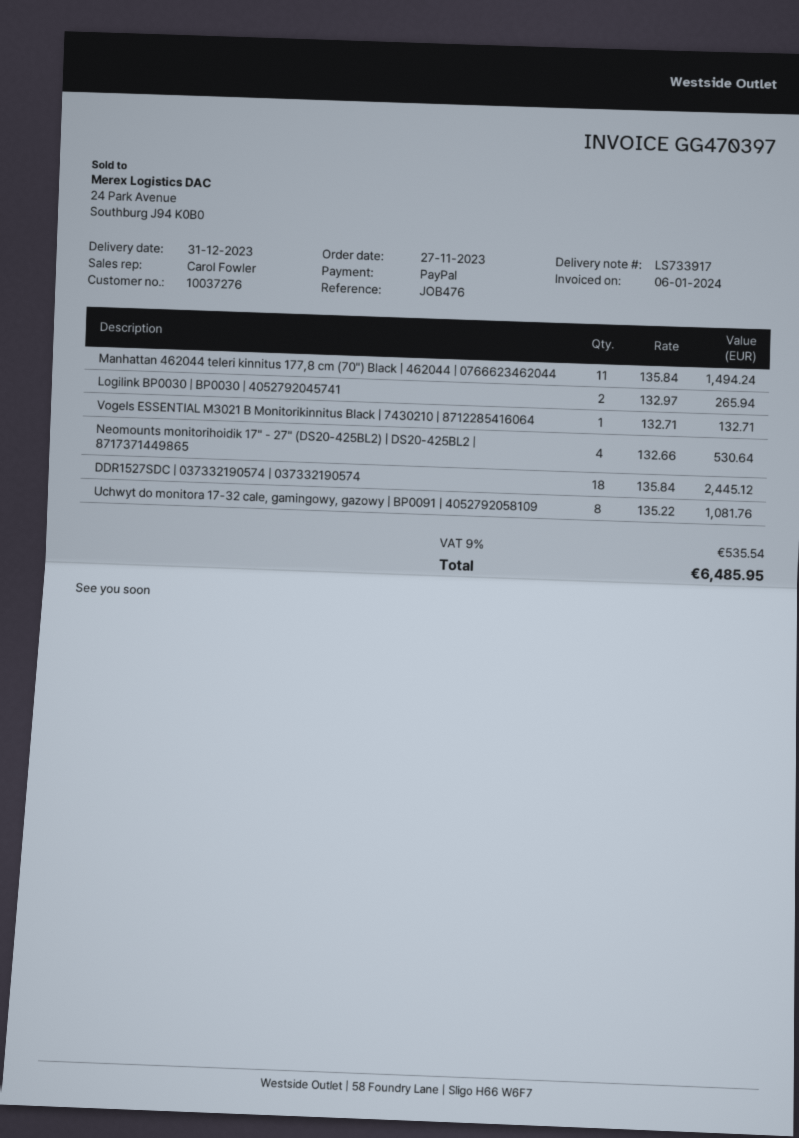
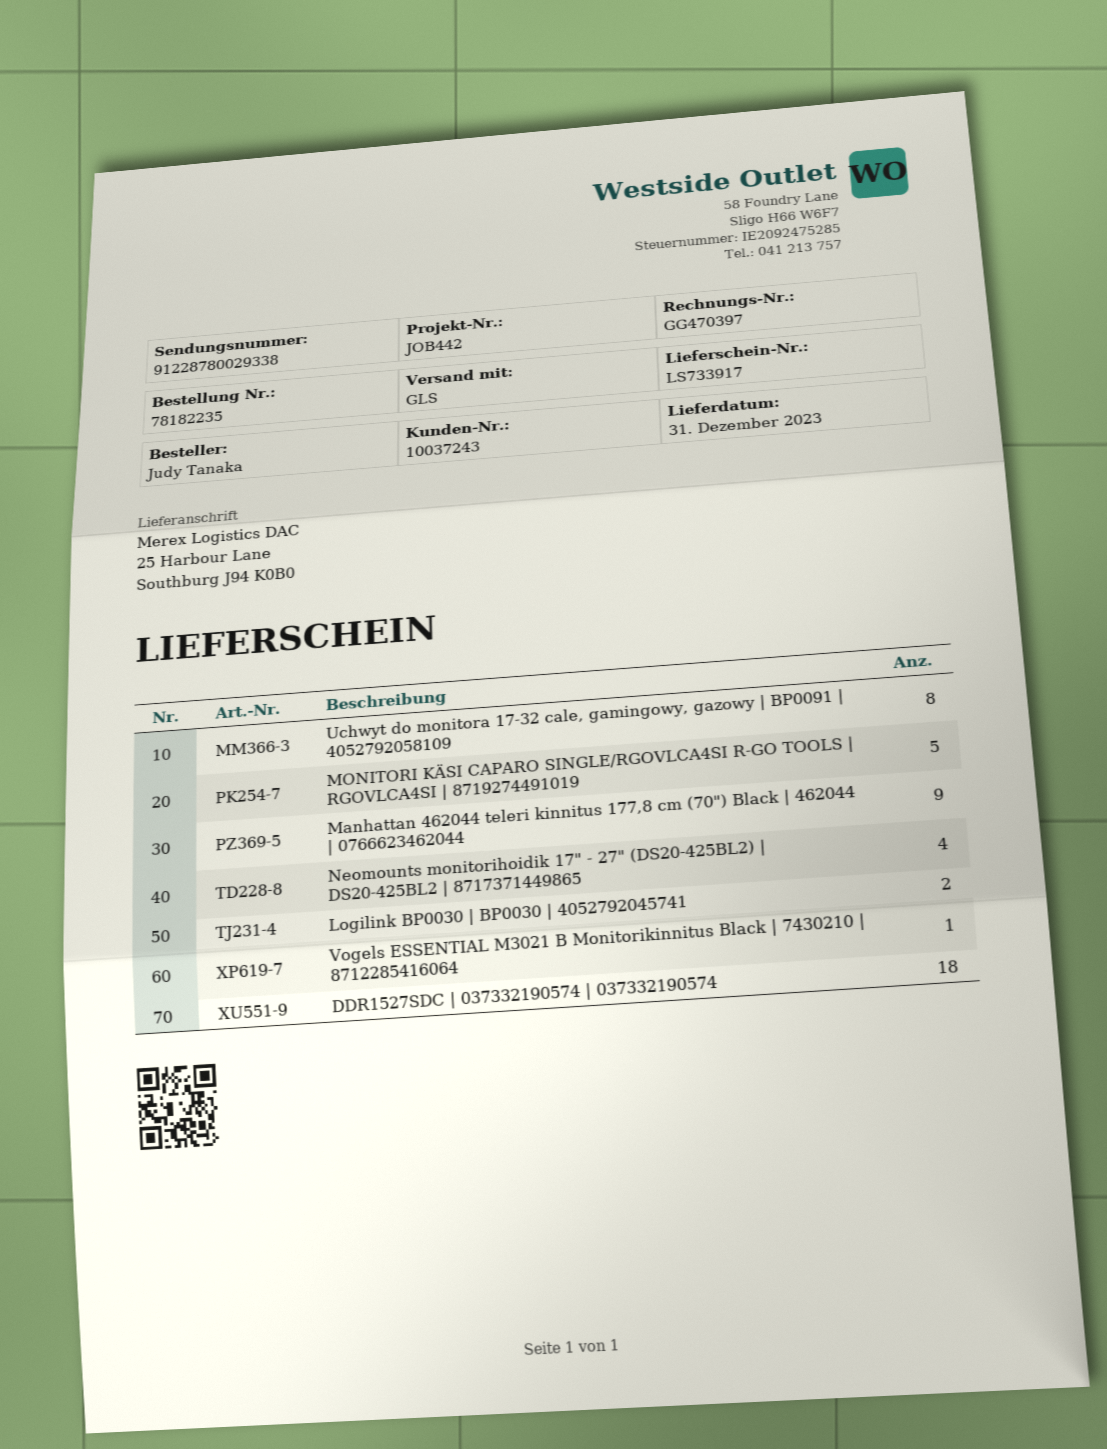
customer number: 10037276 -> 10037243
reference: JOB476 -> JOB442
Manhattan 462044 teleri kinnitus 177,8 cm (70") Black | 462044 | 0766623462044: 11 -> 9
MONITORI KÄSI CAPARO SINGLE/RGOVLCA4SI R-GO TOOLS | RGOVLCA4SI | 8719274491019: none -> 5

